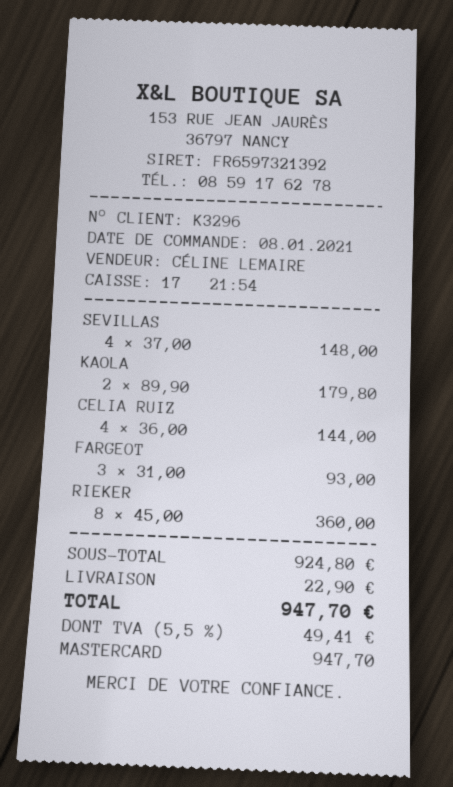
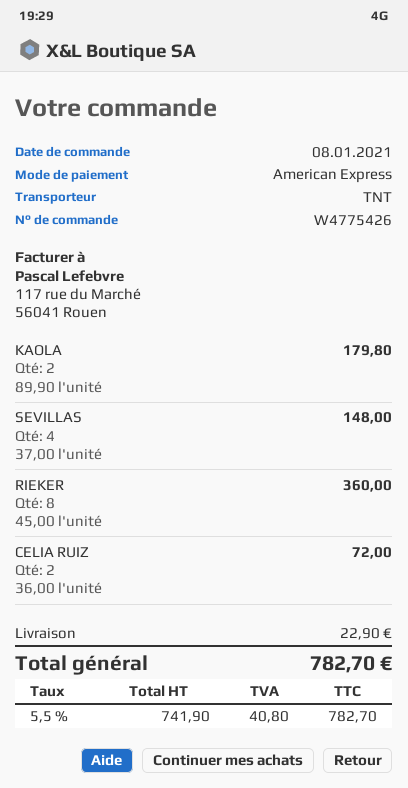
payment method: Mastercard -> American Express
CELIA RUIZ: 4 x 36.00 = 144.00 -> 2 x 36.00 = 72.00
FARGEOT: 3 x 31.00 = 93.00 -> none
tax: 5.5% = 49.41 -> 5.5% = 40.80
total: 947.70 -> 782.70

